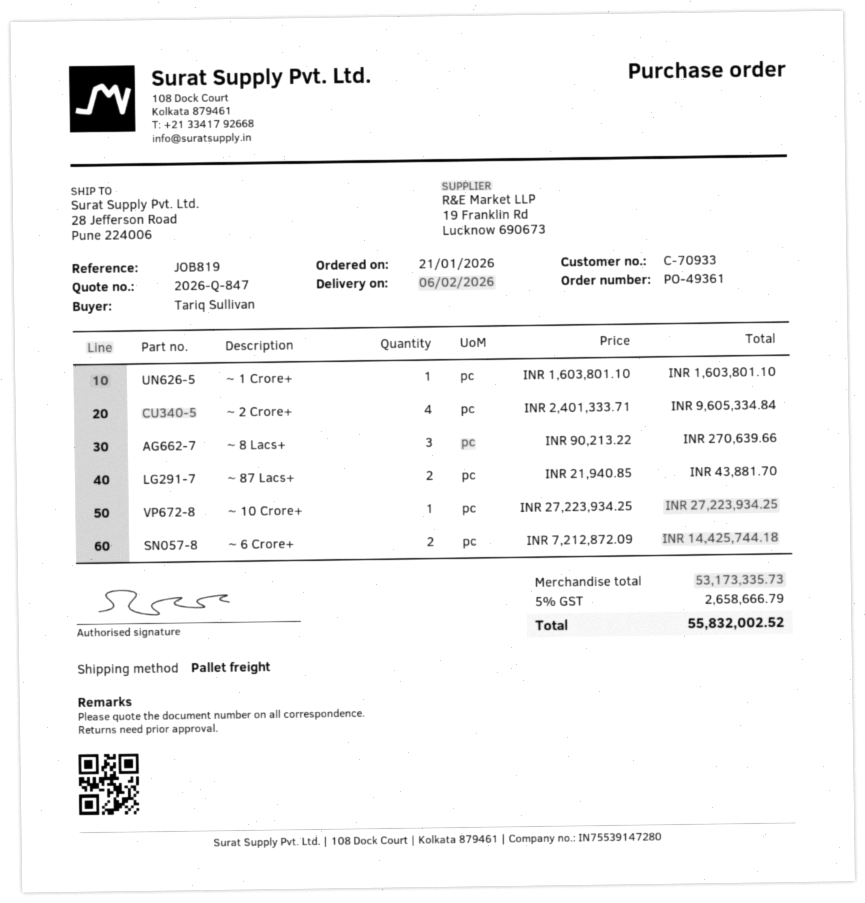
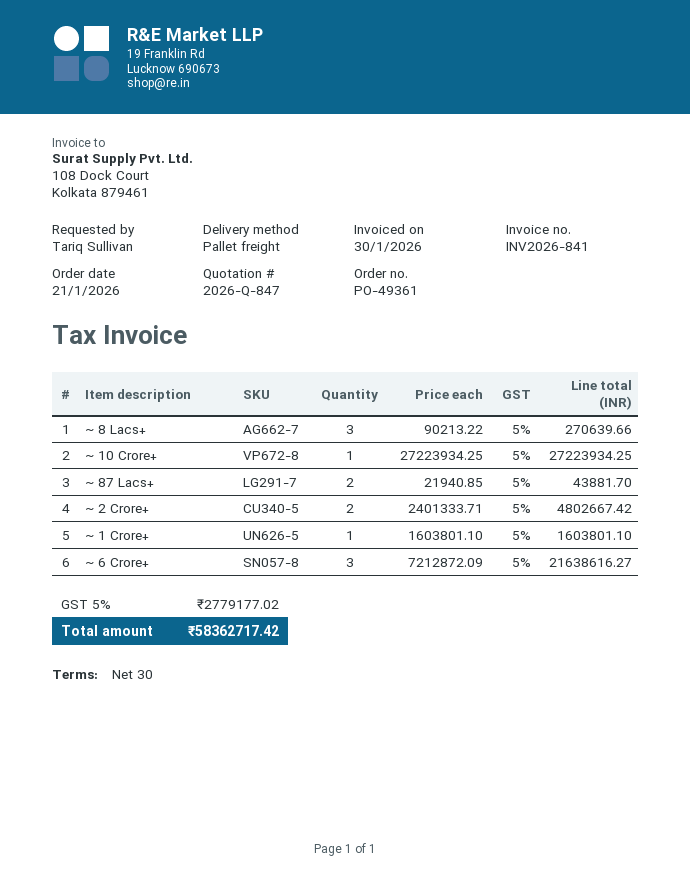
~ 2 Crore+: 4 x 2401333.71 = 9605334.84 -> 2 x 2401333.71 = 4802667.42
~ 6 Crore+: 2 x 7212872.09 = 14425744.18 -> 3 x 7212872.09 = 21638616.27
tax: 5% = 2658666.79 -> 5% = 2779177.02
total: 55832002.52 -> 58362717.42

